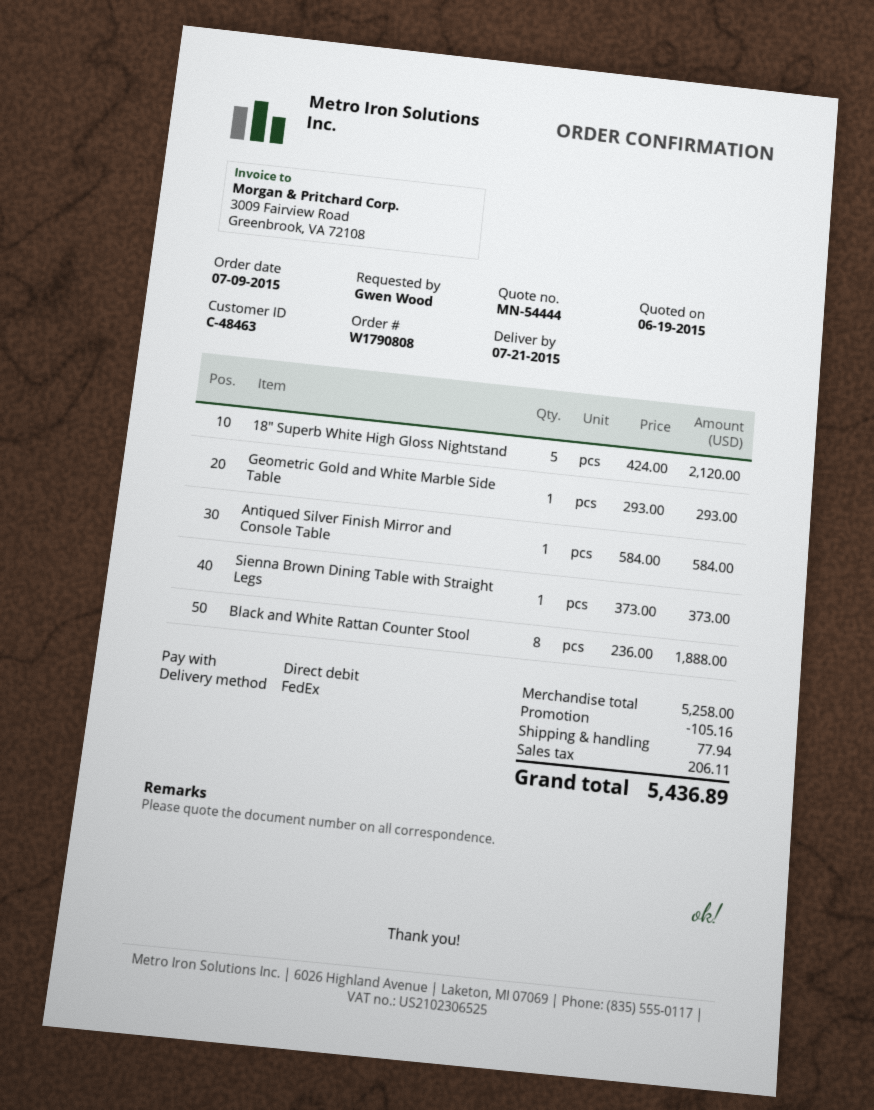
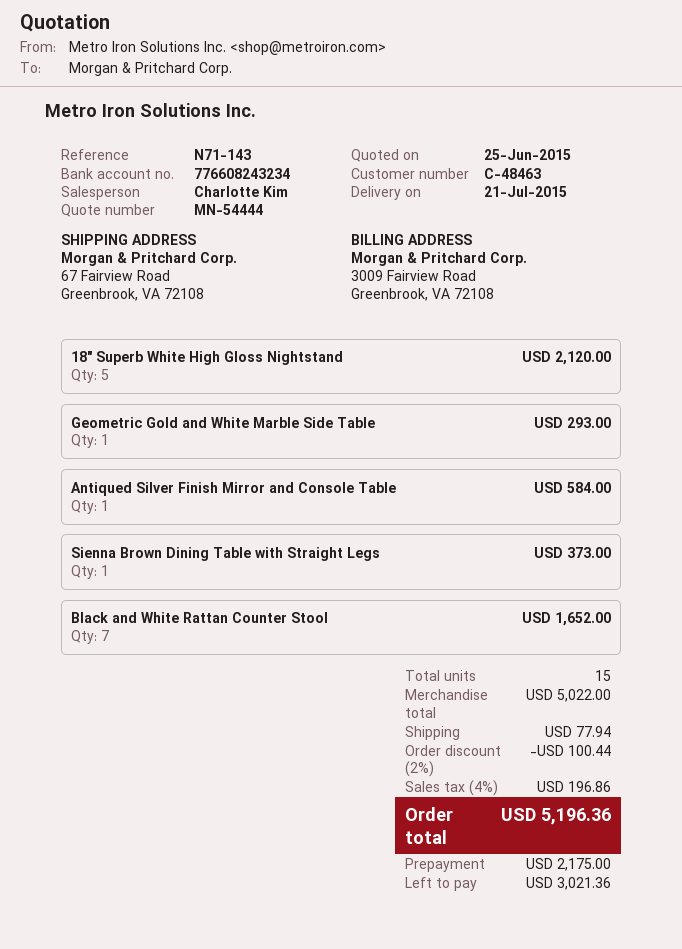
quote date: 2015-06-19 -> 2015-06-25
Black and White Rattan Counter Stool: 8 for 1888.00 -> 7 for 1652.00
subtotal: 5258.00 -> 5022.00
discount: 105.16 -> 100.44
tax: 206.11 -> 196.86
total: 5436.89 -> 5196.36

